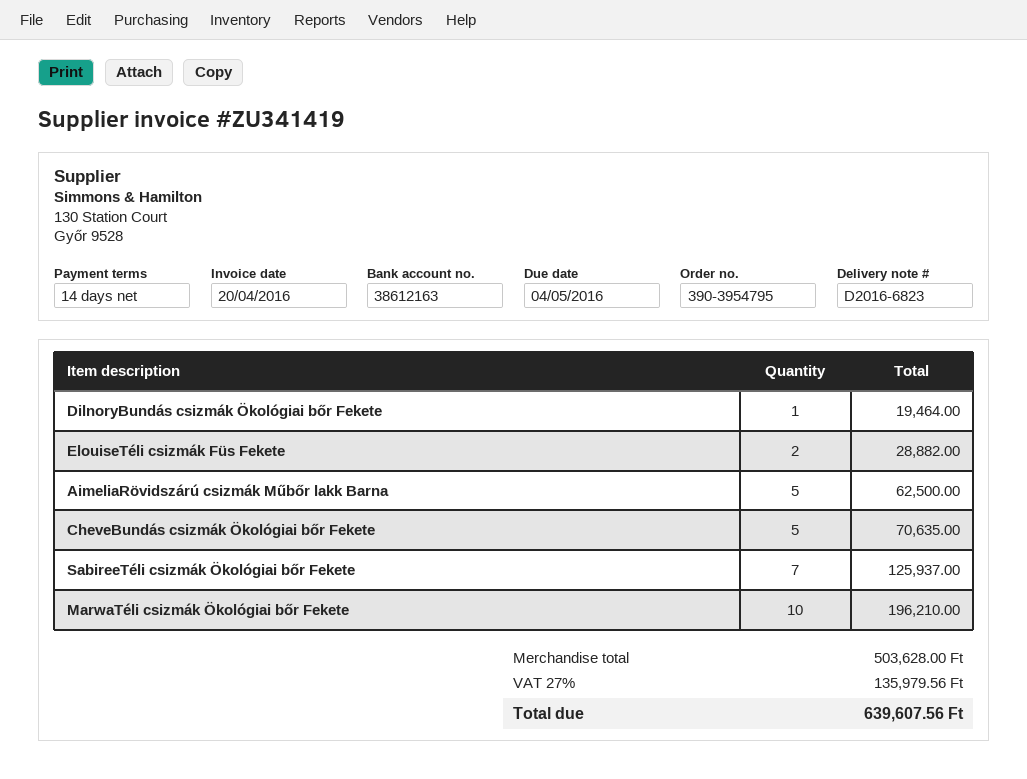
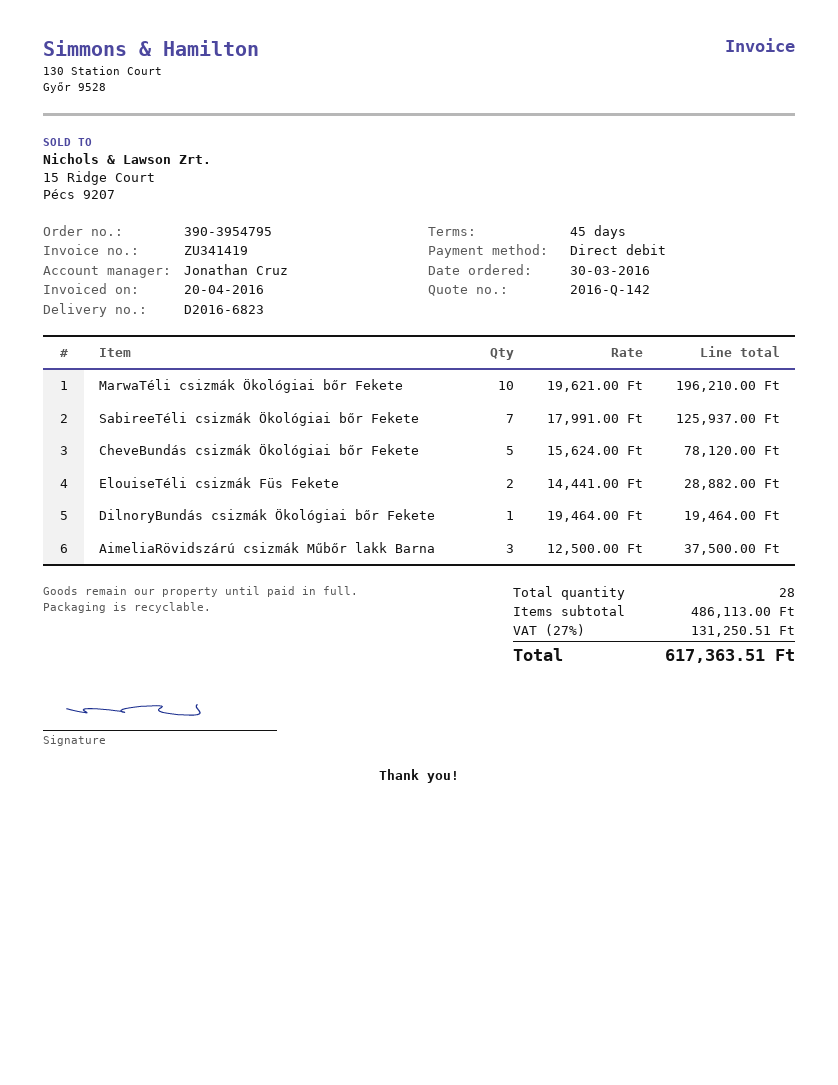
payment terms: 14 days -> 45 days
AimeliaRövidszárú csizmák Műbőr lakk Barna: 5 for 62500.00 -> 3 for 37500.00
CheveBundás csizmák Ökológiai bőr Fekete: 5 for 70635.00 -> 5 for 78120.00
subtotal: 503628.00 -> 486113.00
tax: 27% = 135979.56 -> 27% = 131250.51
total: 639607.56 -> 617363.51

